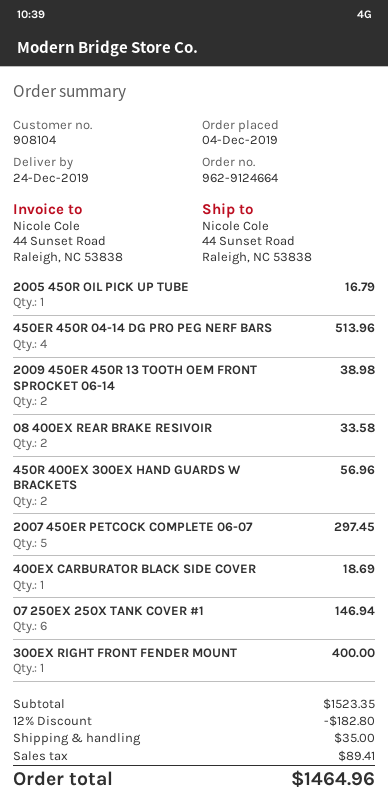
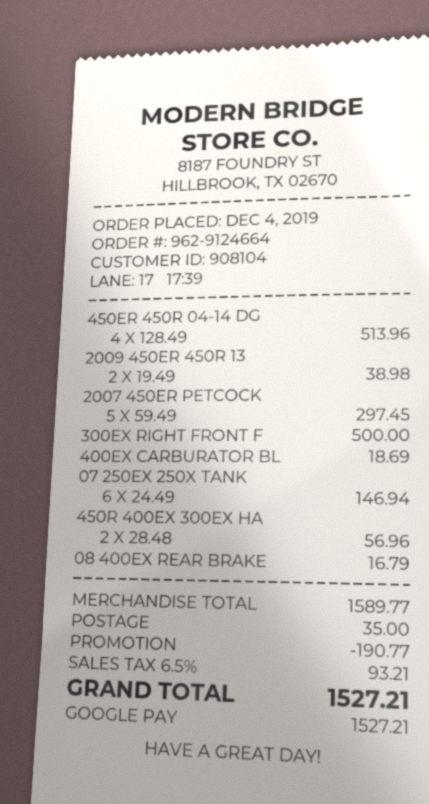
2005 450R OIL PICK UP TUBE: 1 for 16.79 -> none
08 400EX REAR BRAKE RESIVOIR: 2 for 33.58 -> 1 for 16.79
300EX RIGHT FRONT FENDER MOUNT: 1 for 400.00 -> 1 for 500.00
subtotal: 1523.35 -> 1589.77
discount: 182.80 -> 190.77
tax: 89.41 -> 93.21
total: 1464.96 -> 1527.21

